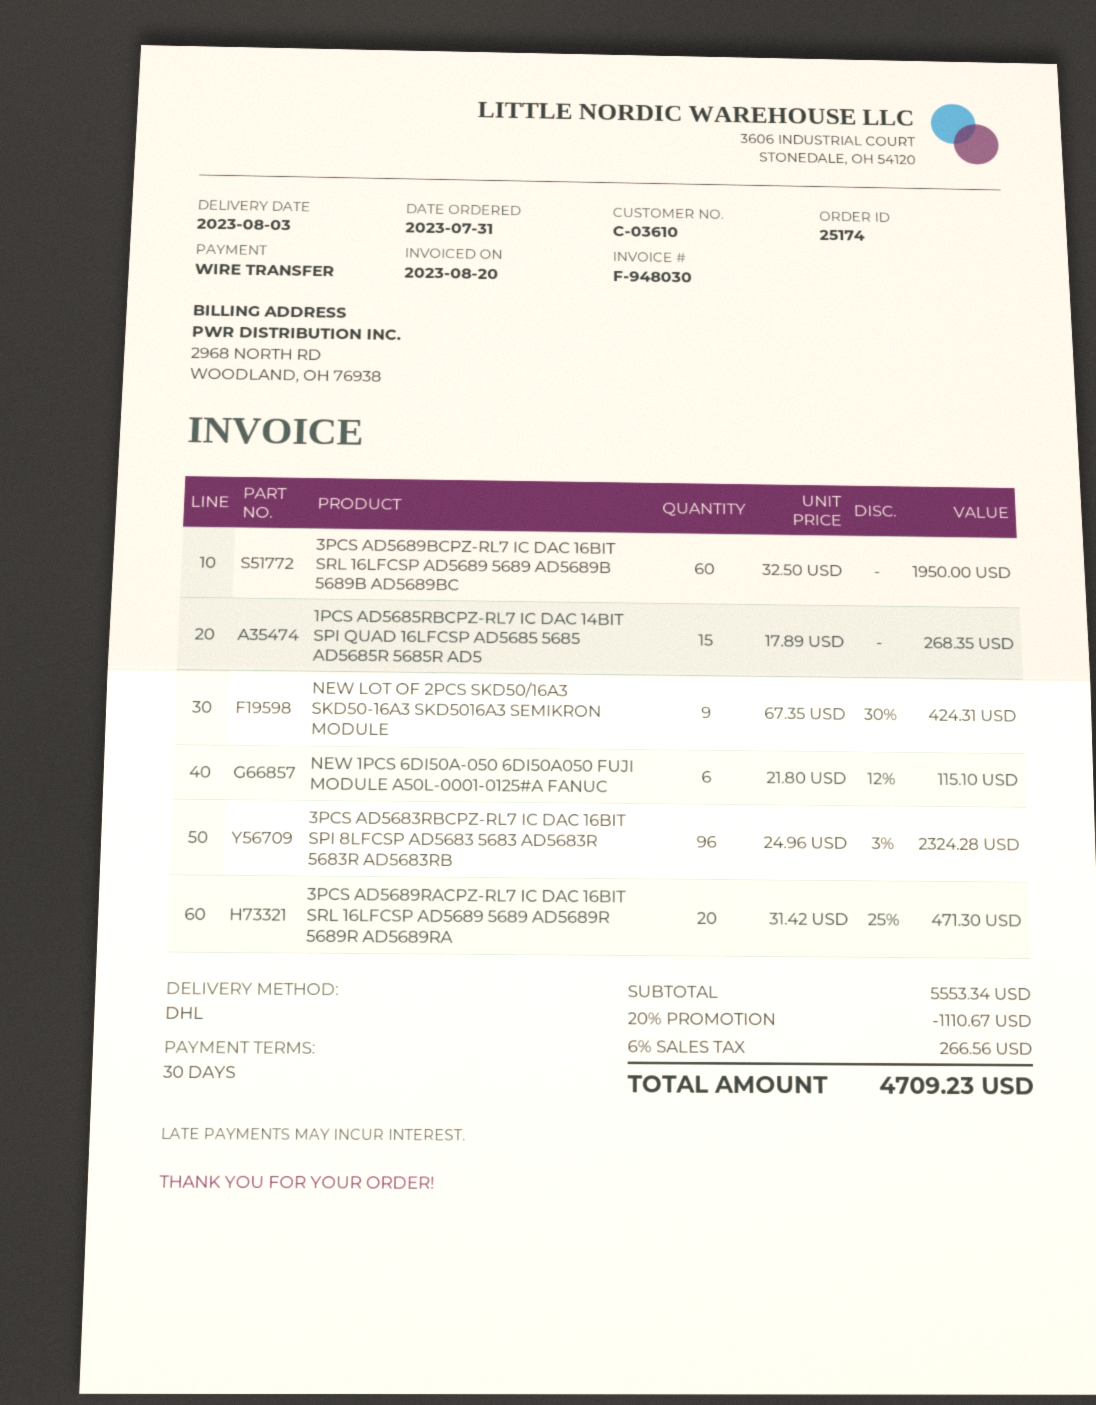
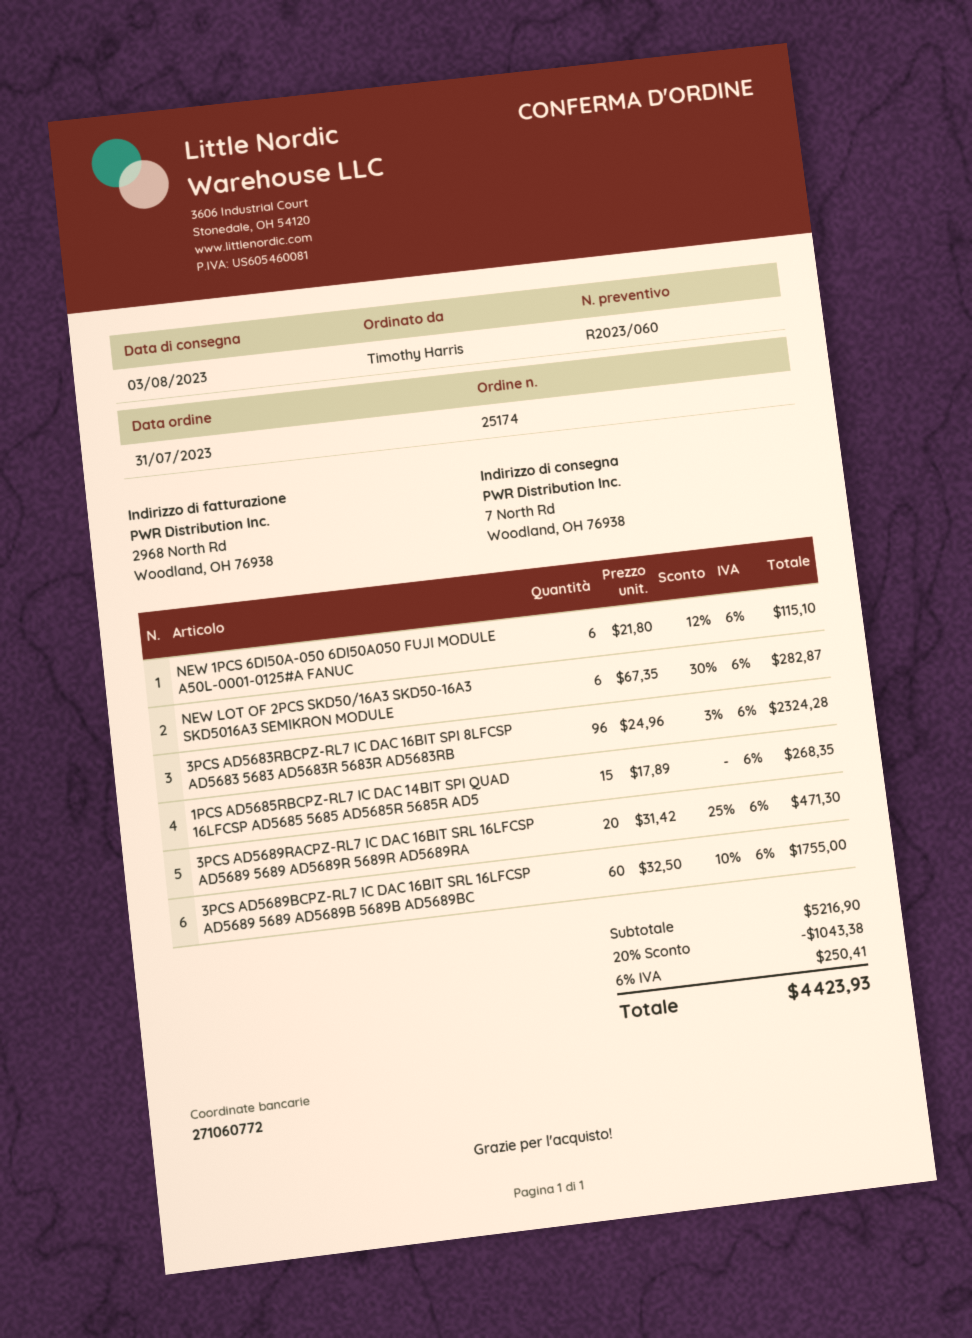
3PCS AD5689BCPZ-RL7 IC DAC 16BIT SRL 16LFCSP AD5689 5689 AD5689B 5689B AD5689BC: 60 x 32.50 = 1950.00 -> 60 x 32.50 - 10% = 1755.00
NEW LOT OF 2PCS SKD50/16A3 SKD50-16A3 SKD5016A3 SEMIKRON MODULE: 9 x 67.35 - 30% = 424.31 -> 6 x 67.35 - 30% = 282.87
subtotal: 5553.34 -> 5216.90
discount: 20% = 1110.67 -> 20% = 1043.38
tax: 6% = 266.56 -> 6% = 250.41
total: 4709.23 -> 4423.93

